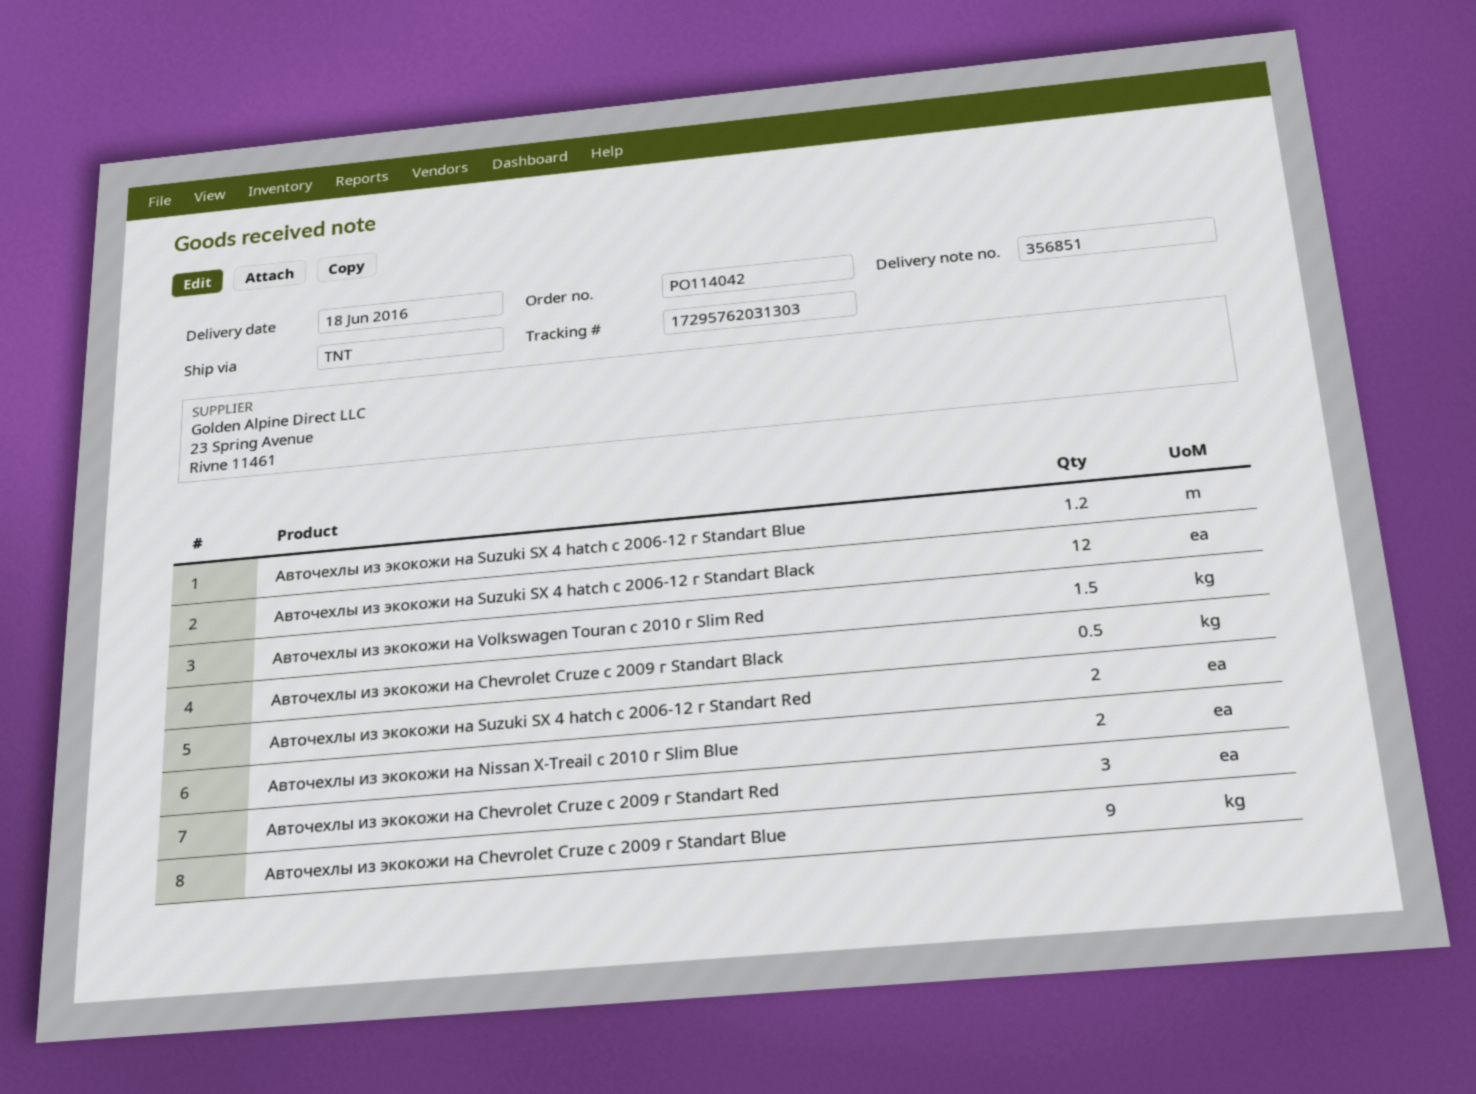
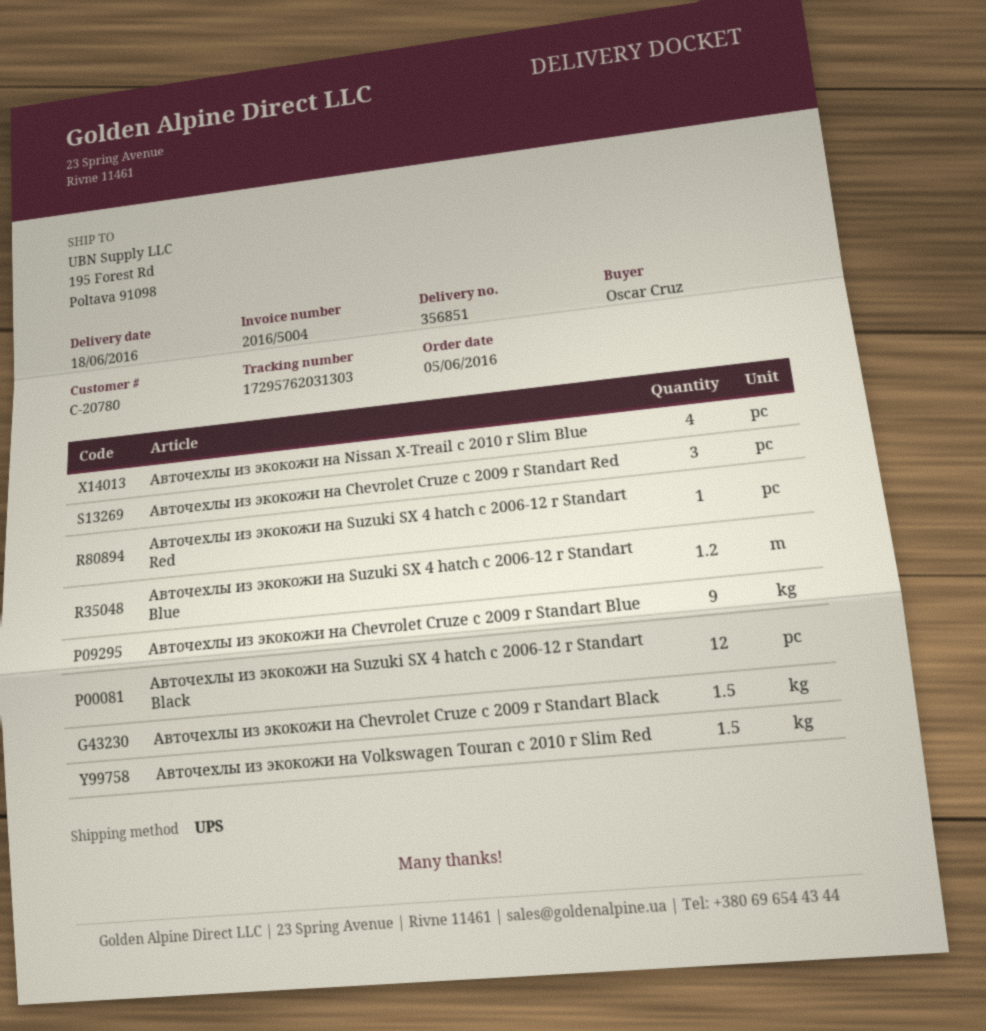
shipping method: TNT -> UPS
Авточехлы из экокожи на Chevrolet Cruze с 2009 г Standart Black: 0.5 -> 1.5
Авточехлы из экокожи на Suzuki SX 4 hatch с 2006-12 г Standart Red: 2 -> 1
Авточехлы из экокожи на Nissan Х-Treail с 2010 г Slim Blue: 2 -> 4

